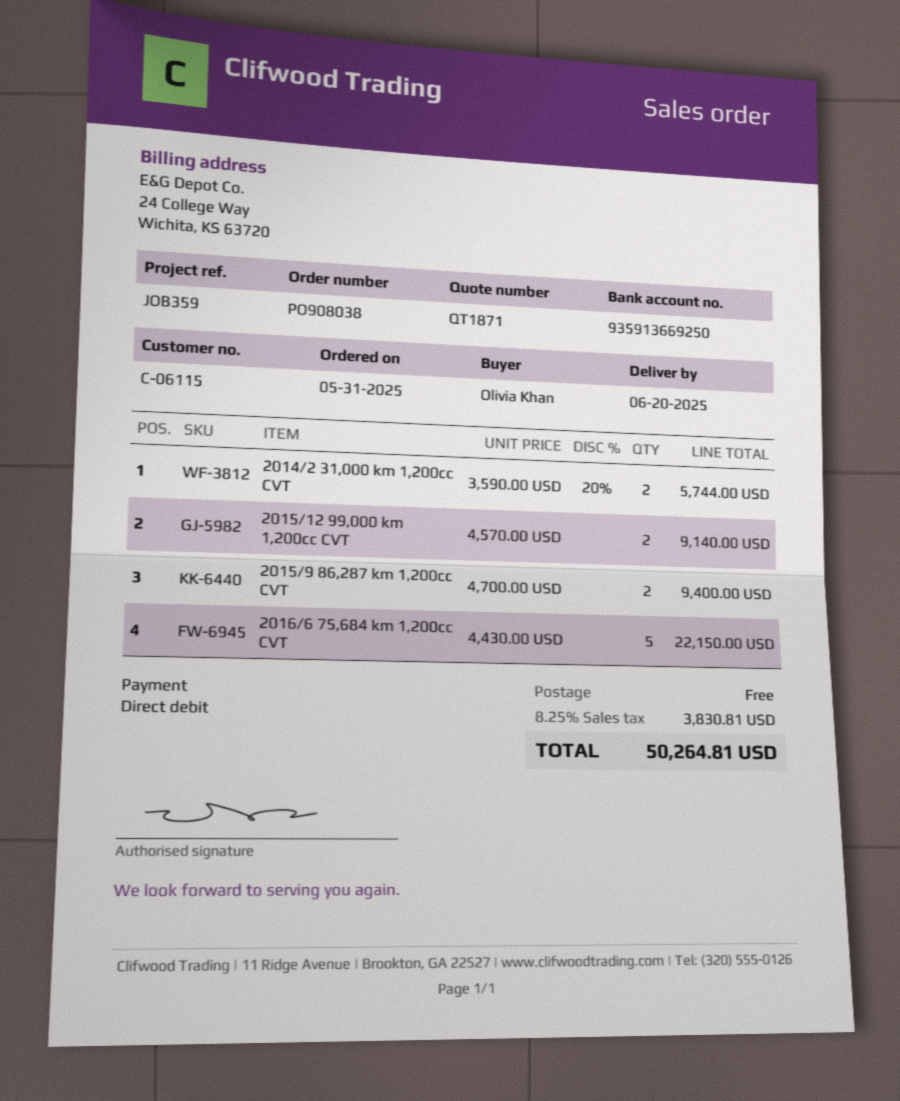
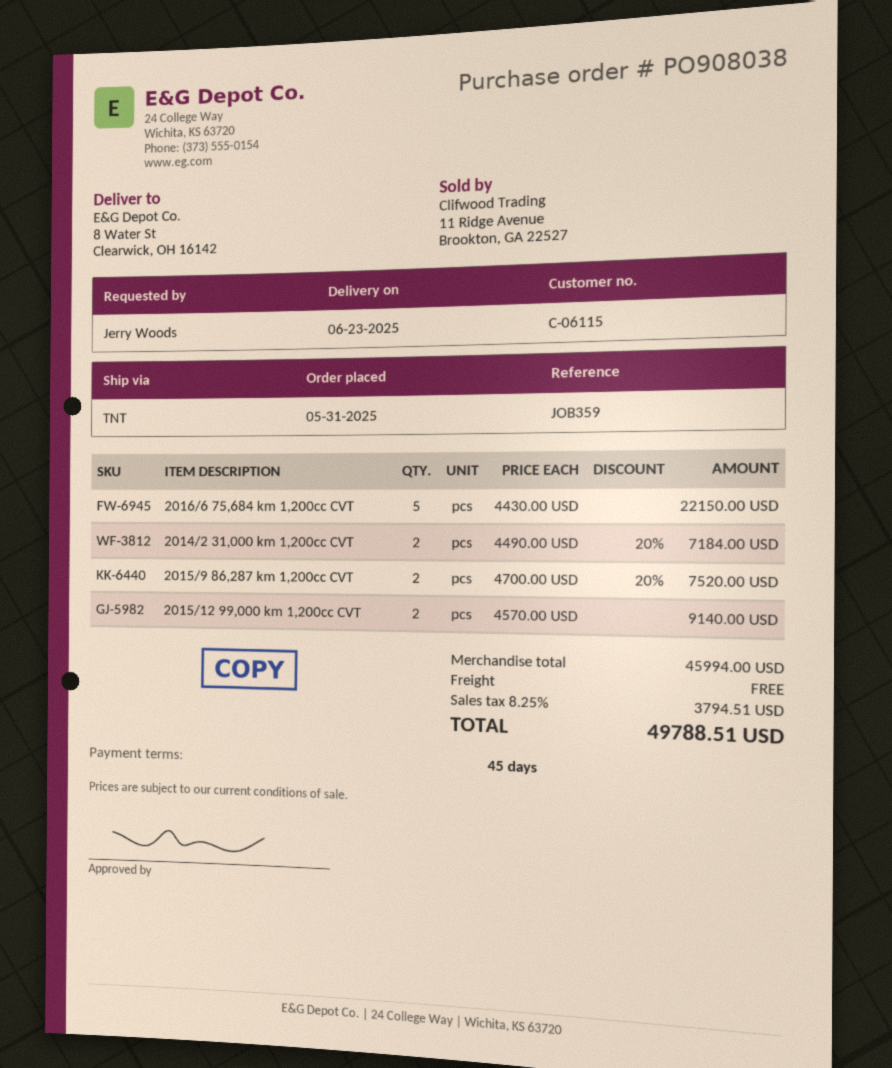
delivery date: 2025-06-20 -> 2025-06-23
ordered by: Olivia Khan -> Jerry Woods
2014/2 31,000 km 1,200cc CVT: 2 x 3590.00 - 20% = 5744.00 -> 2 x 4490.00 - 20% = 7184.00
2015/9 86,287 km 1,200cc CVT: 2 x 4700.00 = 9400.00 -> 2 x 4700.00 - 20% = 7520.00
tax: 8.25% = 3830.81 -> 8.25% = 3794.51
total: 50264.81 -> 49788.51

